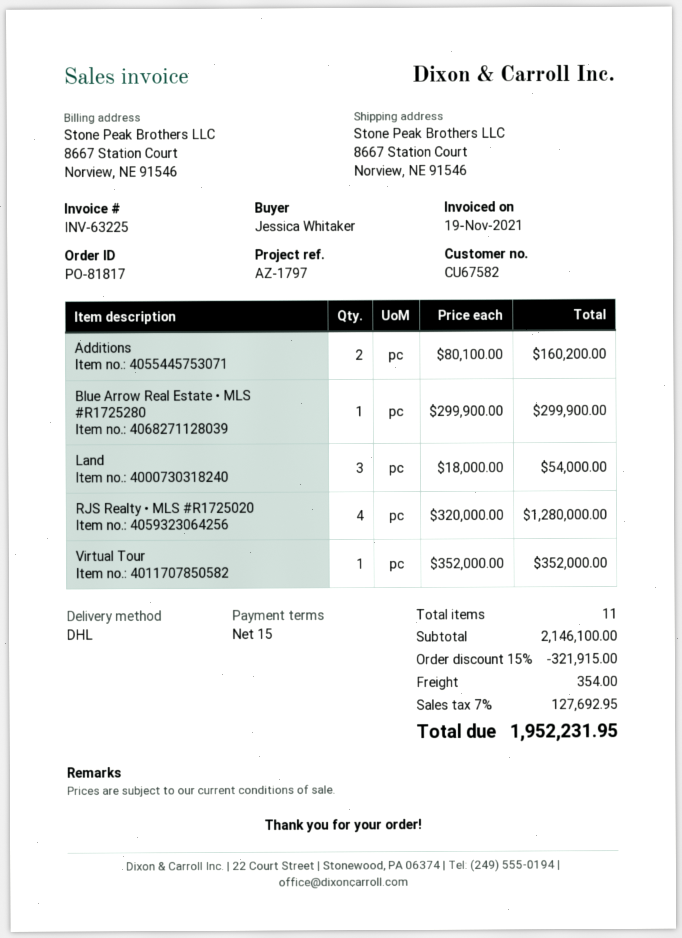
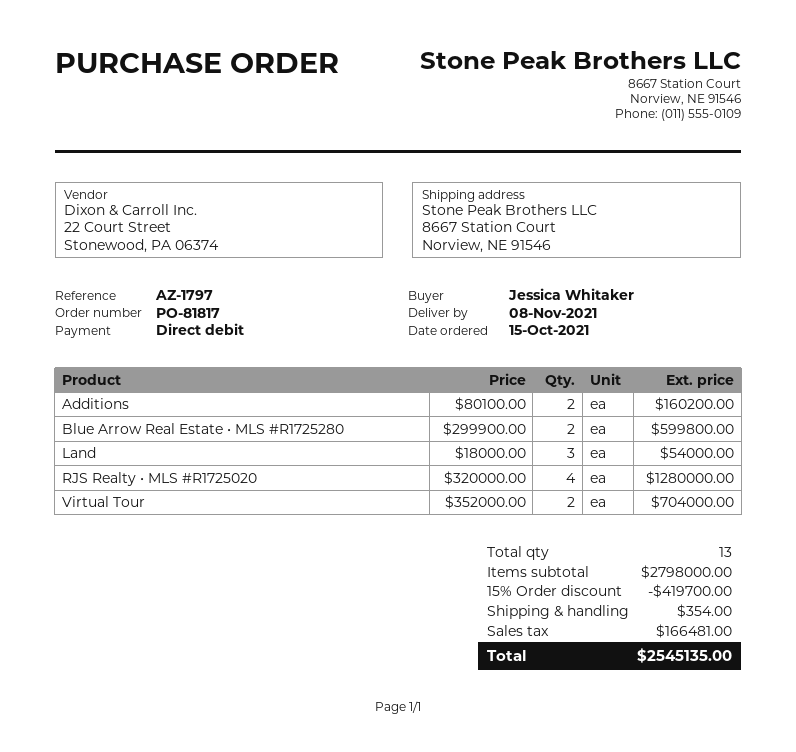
Blue Arrow Real Estate • MLS #R1725280: 1 x 299900.00 = 299900.00 -> 2 x 299900.00 = 599800.00
Virtual Tour: 1 x 352000.00 = 352000.00 -> 2 x 352000.00 = 704000.00
total quantity: 11 -> 13
subtotal: 2146100.00 -> 2798000.00
discount: 15% = 321915.00 -> 15% = 419700.00
tax: 127692.95 -> 166481.00
total: 1952231.95 -> 2545135.00

